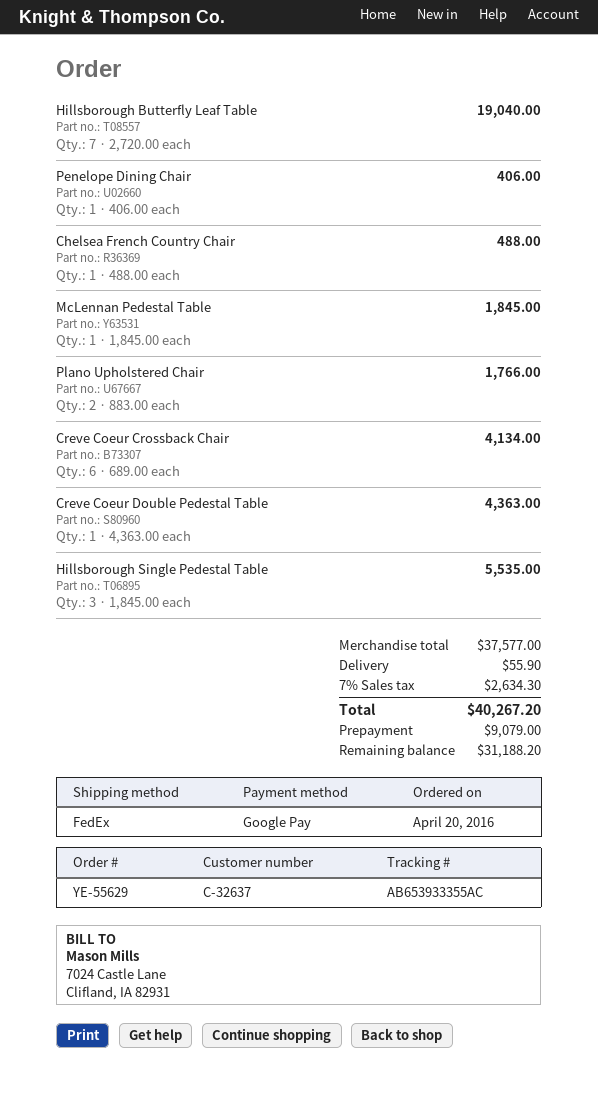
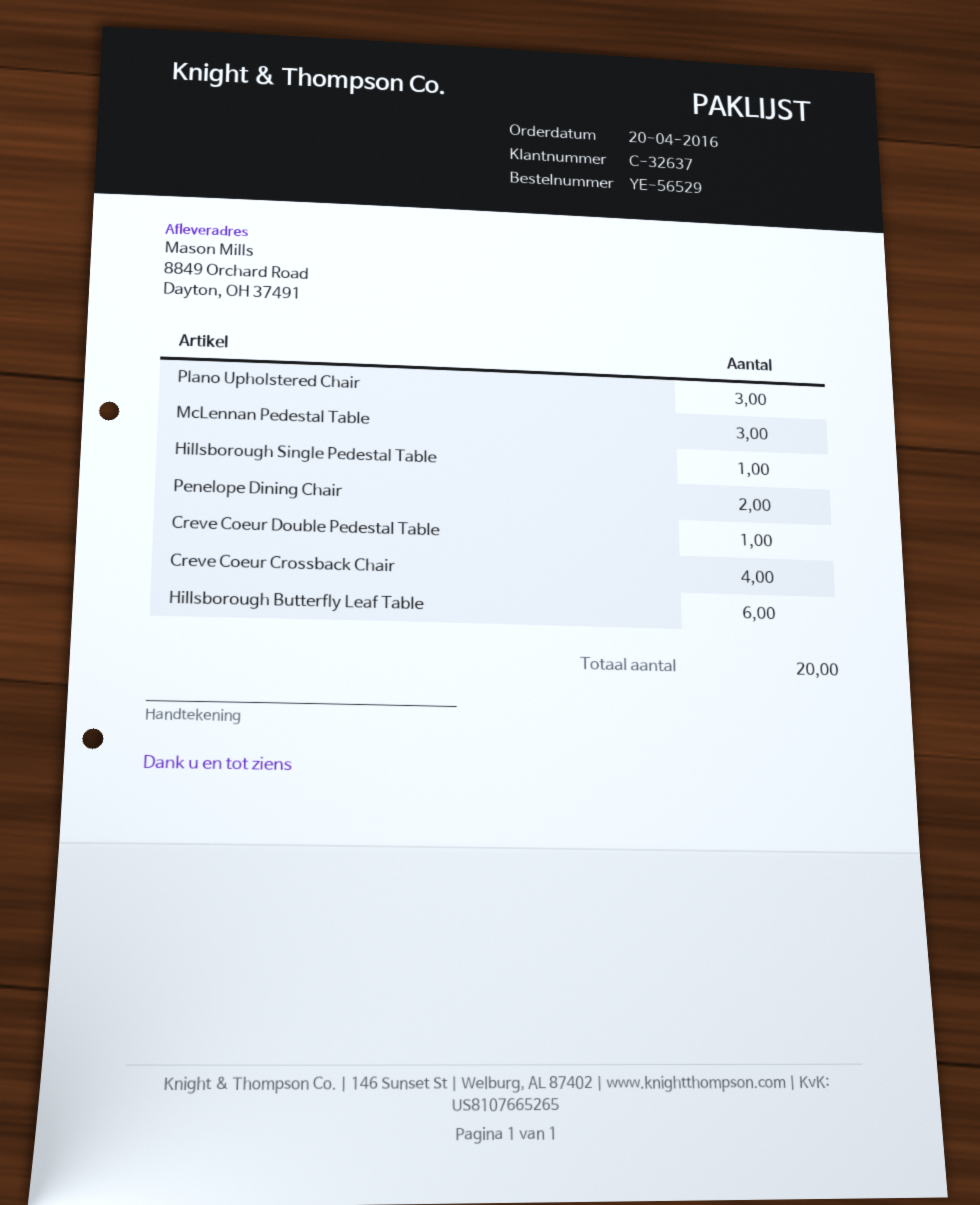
order number: YE-55629 -> YE-56529
Hillsborough Butterfly Leaf Table: 7 -> 6
Penelope Dining Chair: 1 -> 2
Chelsea French Country Chair: 1 -> none
McLennan Pedestal Table: 1 -> 3
Plano Upholstered Chair: 2 -> 3
Creve Coeur Crossback Chair: 6 -> 4
Hillsborough Single Pedestal Table: 3 -> 1

